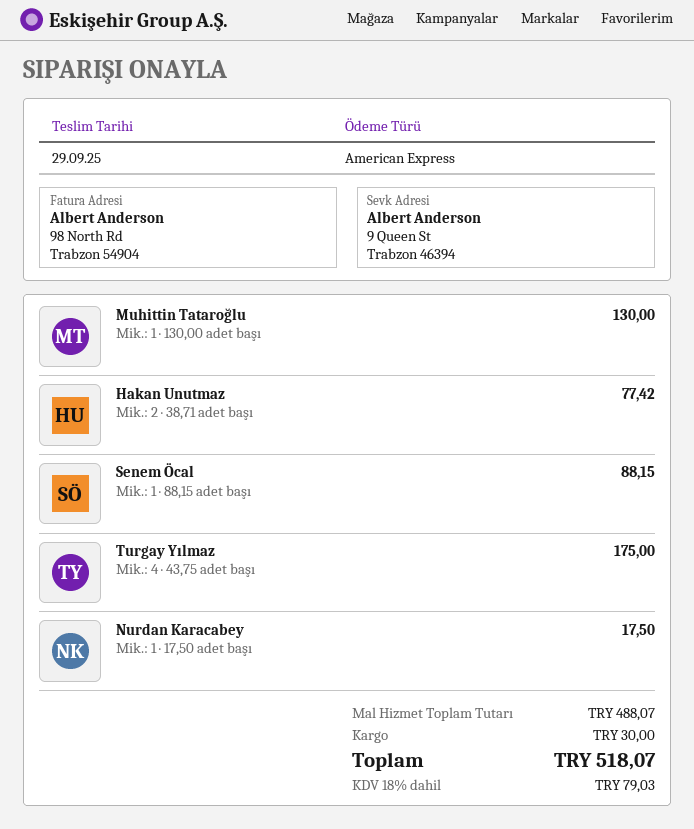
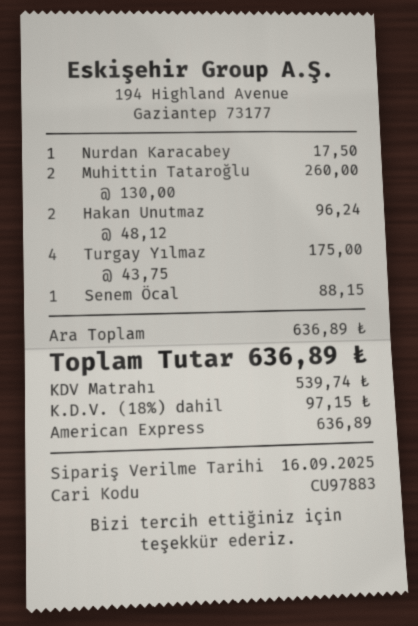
Muhittin Tataroğlu: 1 x 130.00 = 130.00 -> 2 x 130.00 = 260.00
Hakan Unutmaz: 2 x 38.71 = 77.42 -> 2 x 48.12 = 96.24
subtotal: 488.07 -> 636.89
shipping: 30.00 -> none
tax: 18% = 79.03 -> 18% = 97.15
total: 518.07 -> 636.89

